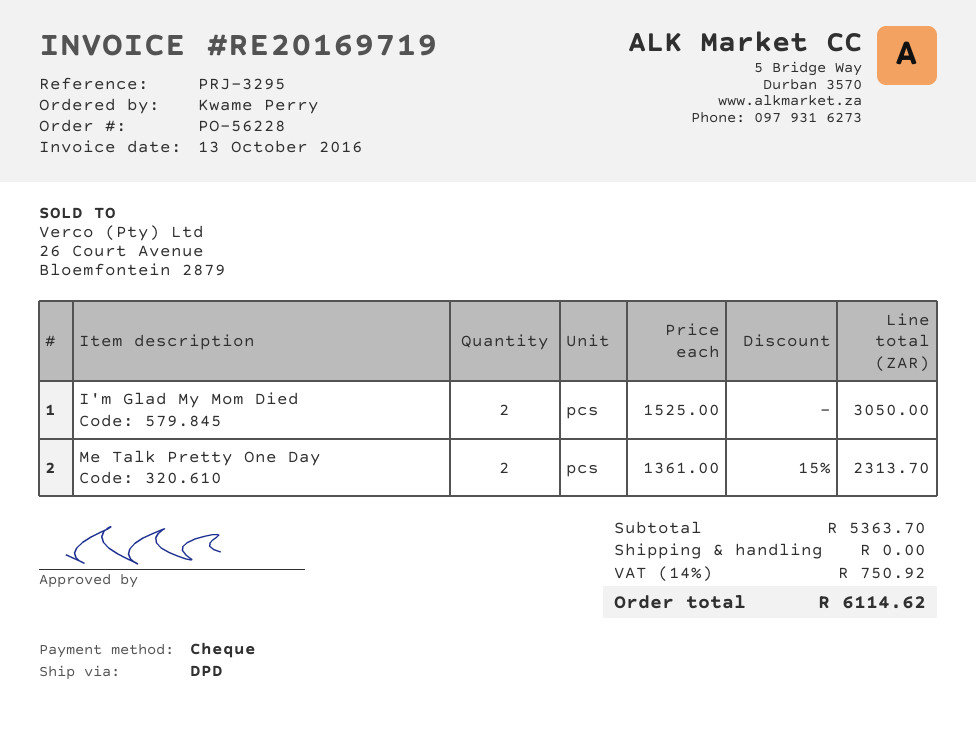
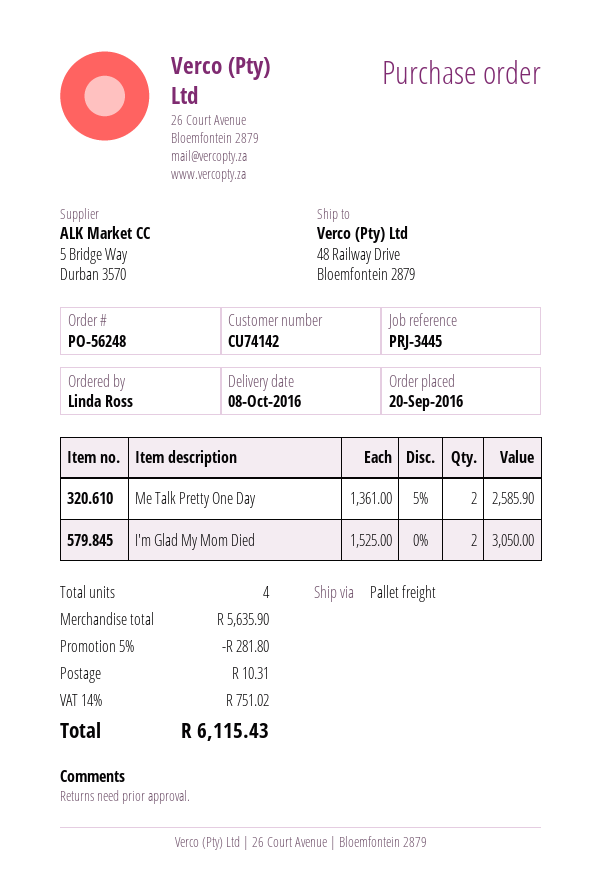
order number: PO-56228 -> PO-56248
reference: PRJ-3295 -> PRJ-3445
ordered by: Kwame Perry -> Linda Ross
shipping method: DPD -> pallet freight
Me Talk Pretty One Day: 2 x 1361.00 - 15% = 2313.70 -> 2 x 1361.00 - 5% = 2585.90
subtotal: 5363.70 -> 5635.90
discount: none -> 5% = 281.80
shipping: 0.00 -> 10.31
tax: 14% = 750.92 -> 14% = 751.02
total: 6114.62 -> 6115.43

